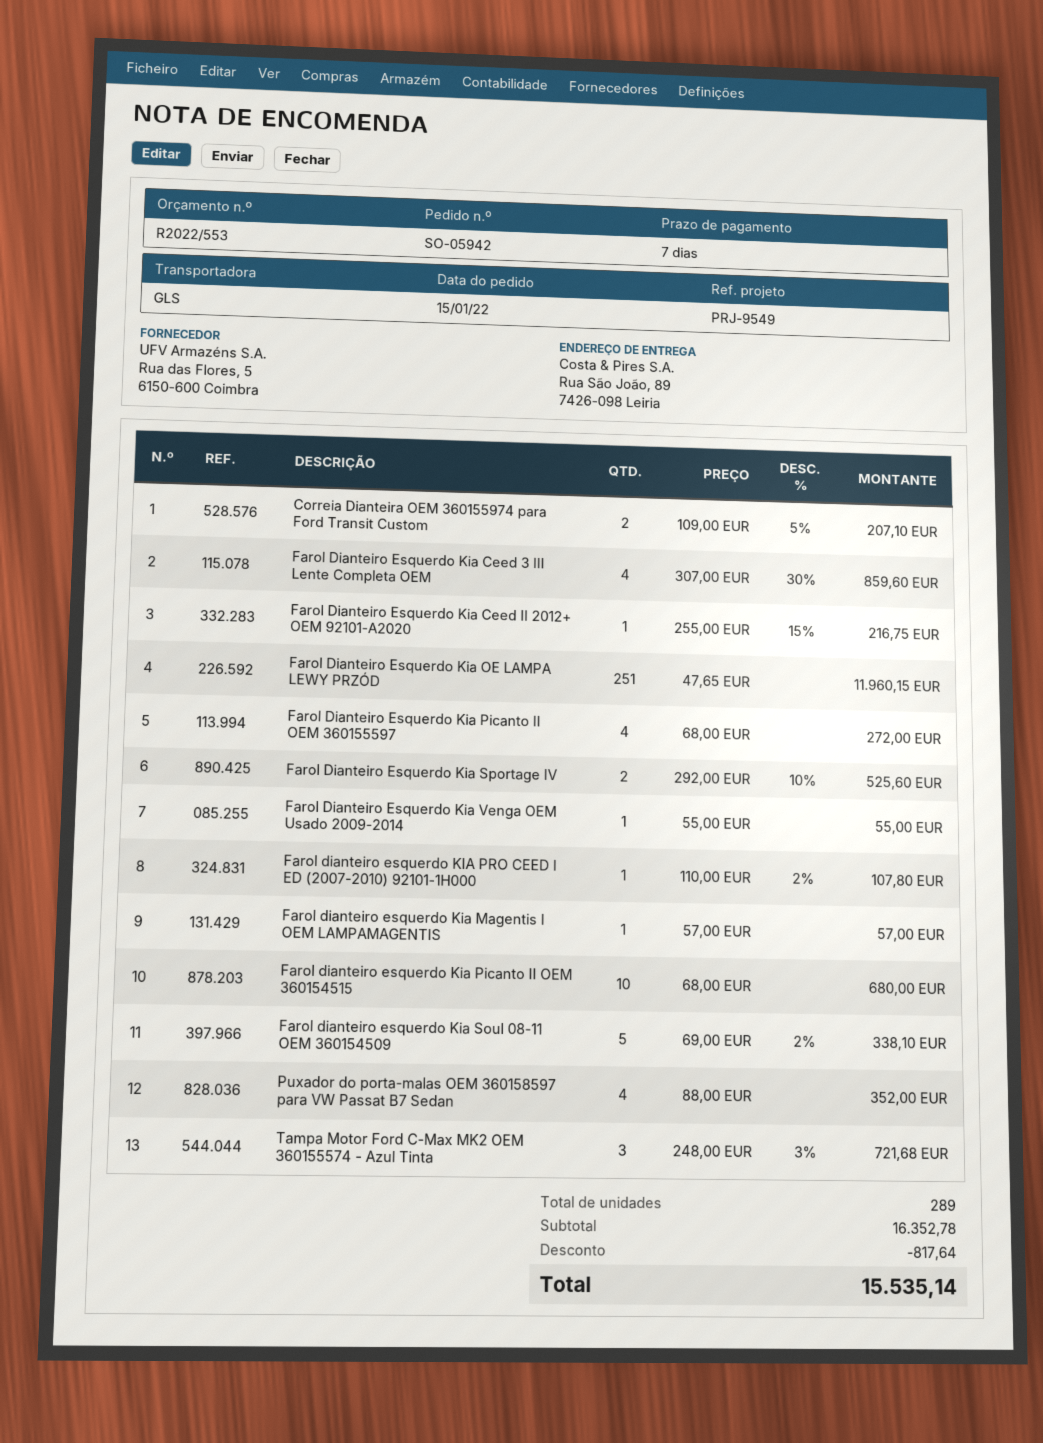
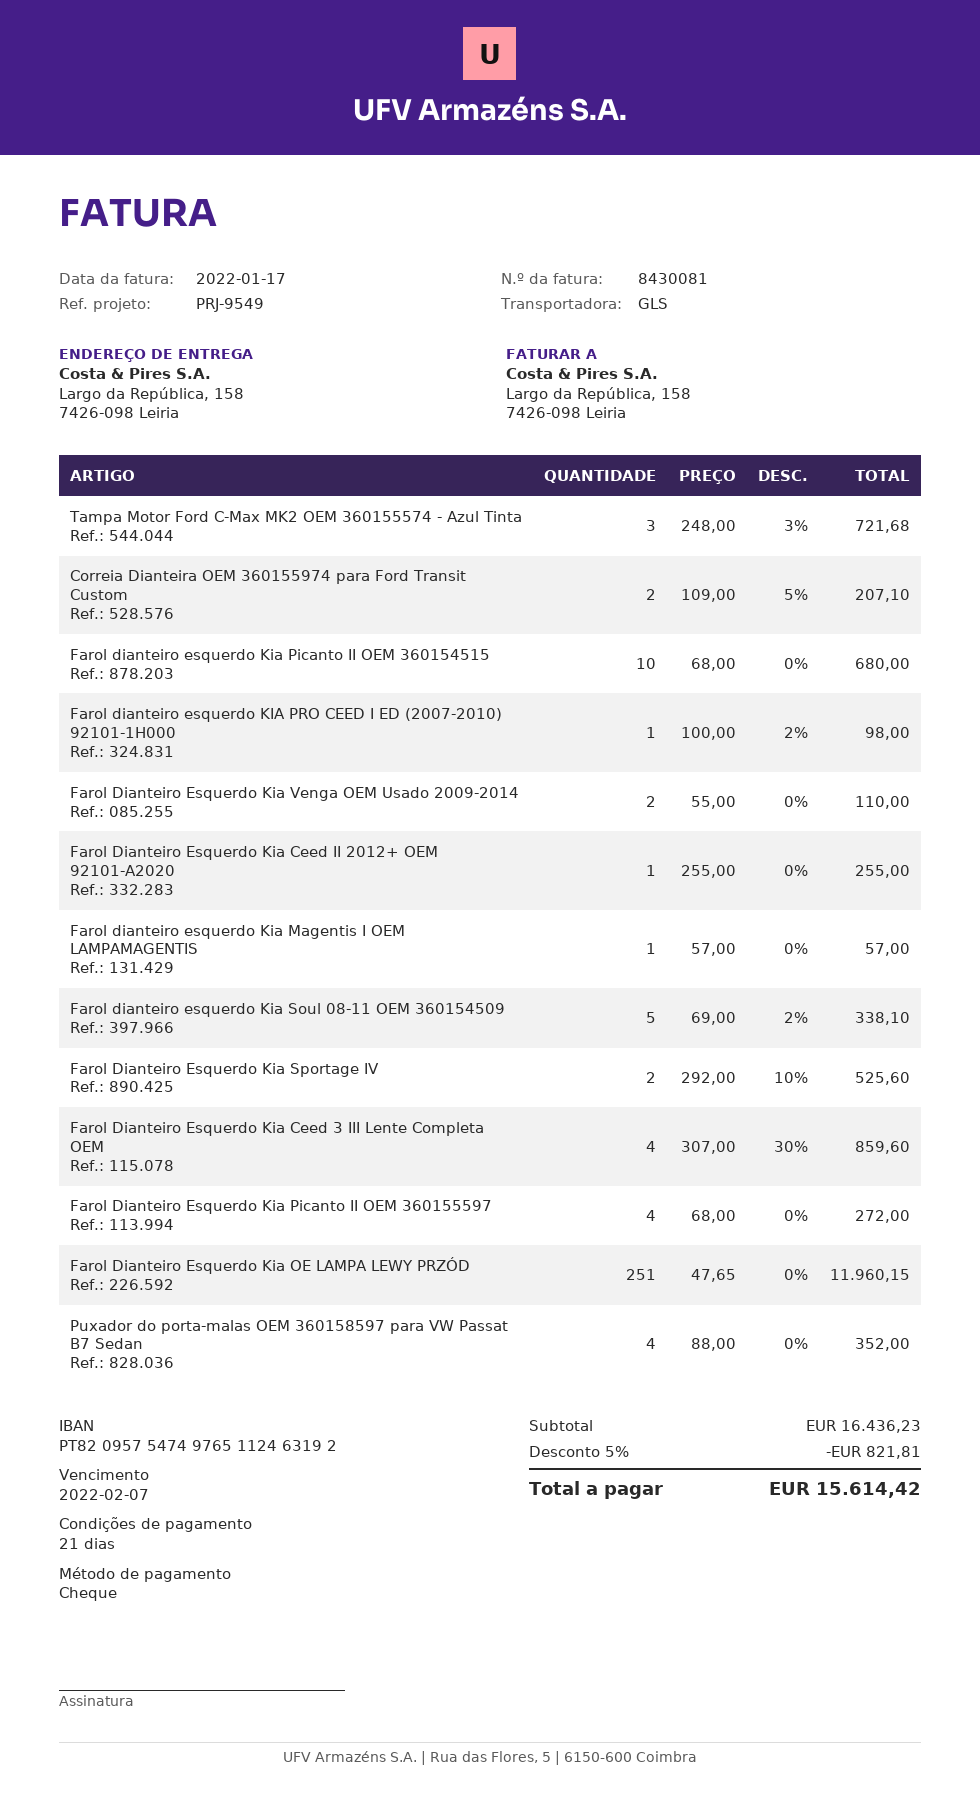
payment terms: 7 days -> 21 days
ship to: Rua São João, 89, 7426-098 Leiria -> Largo da República, 158, 7426-098 Leiria
Farol Dianteiro Esquerdo Kia Ceed II 2012+ OEM 92101-A2020: 1 x 255.00 - 15% = 216.75 -> 1 x 255.00 = 255.00
Farol Dianteiro Esquerdo Kia Venga OEM Usado 2009-2014: 1 x 55.00 = 55.00 -> 2 x 55.00 = 110.00
Farol dianteiro esquerdo KIA PRO CEED I ED (2007-2010) 92101-1H000: 1 x 110.00 - 2% = 107.80 -> 1 x 100.00 - 2% = 98.00
subtotal: 16352.78 -> 16436.23
discount: 817.64 -> 821.81
total: 15535.14 -> 15614.42

